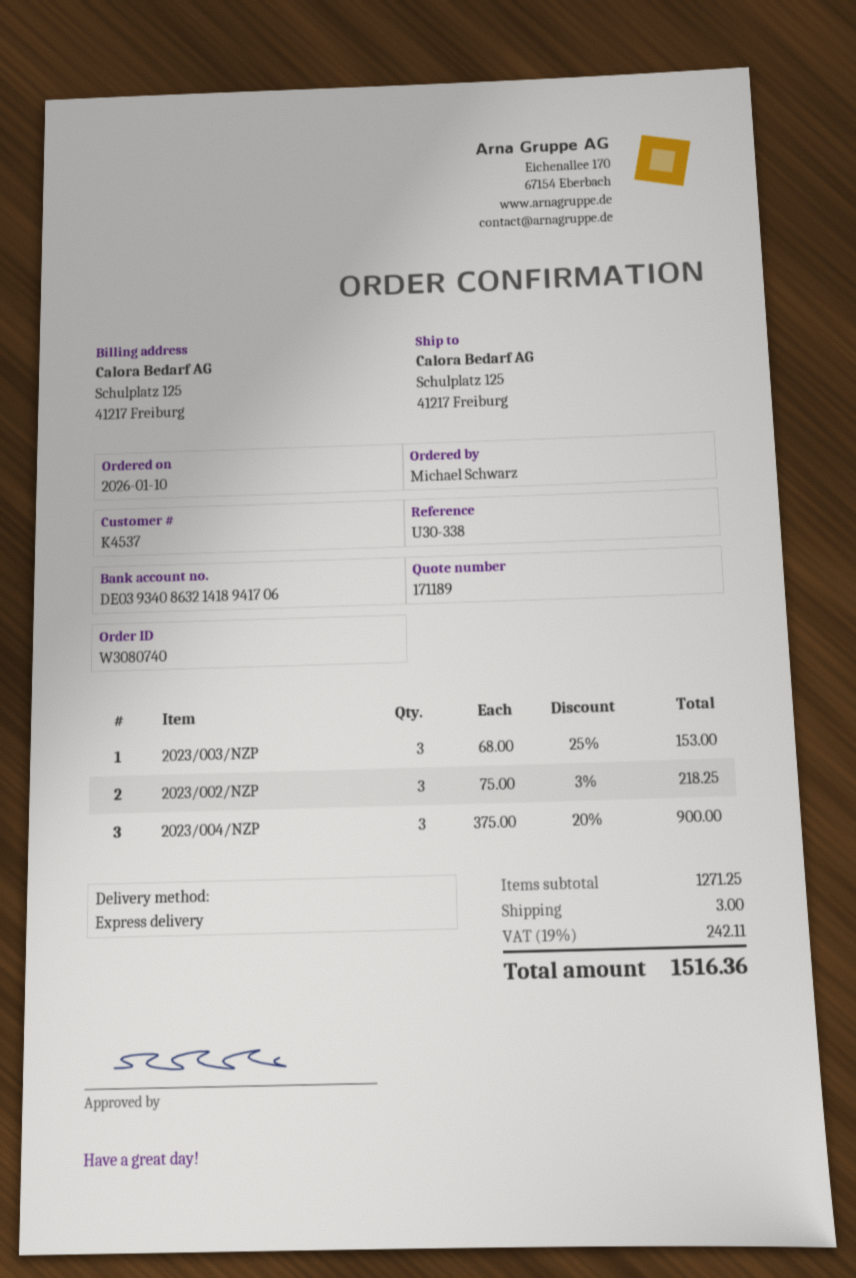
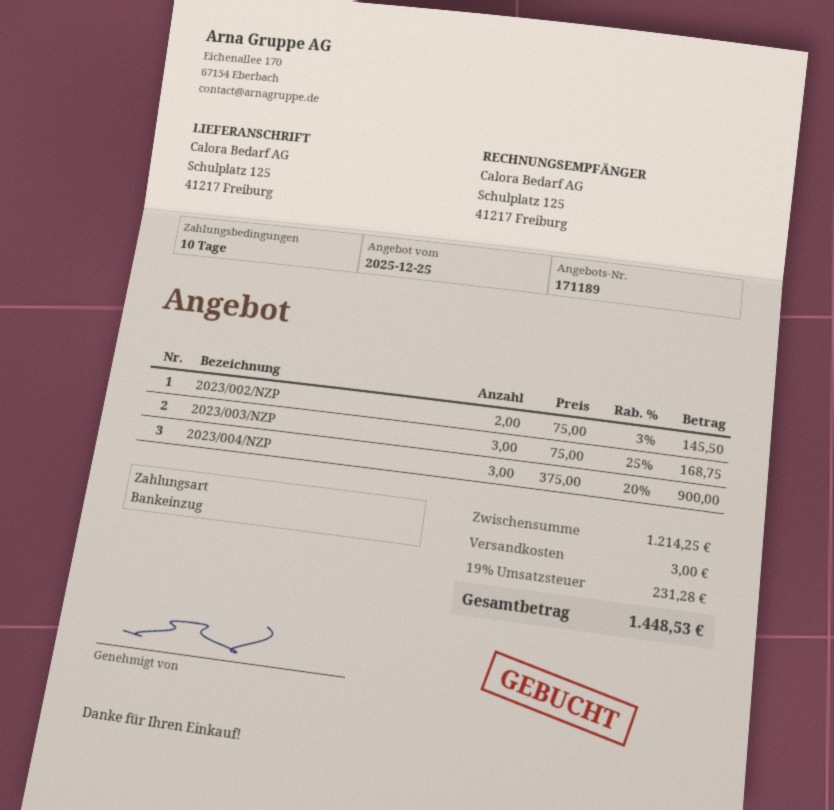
2023/003/NZP: 3 x 68.00 - 25% = 153.00 -> 3 x 75.00 - 25% = 168.75
2023/002/NZP: 3 x 75.00 - 3% = 218.25 -> 2 x 75.00 - 3% = 145.50
subtotal: 1271.25 -> 1214.25
tax: 19% = 242.11 -> 19% = 231.28
total: 1516.36 -> 1448.53

